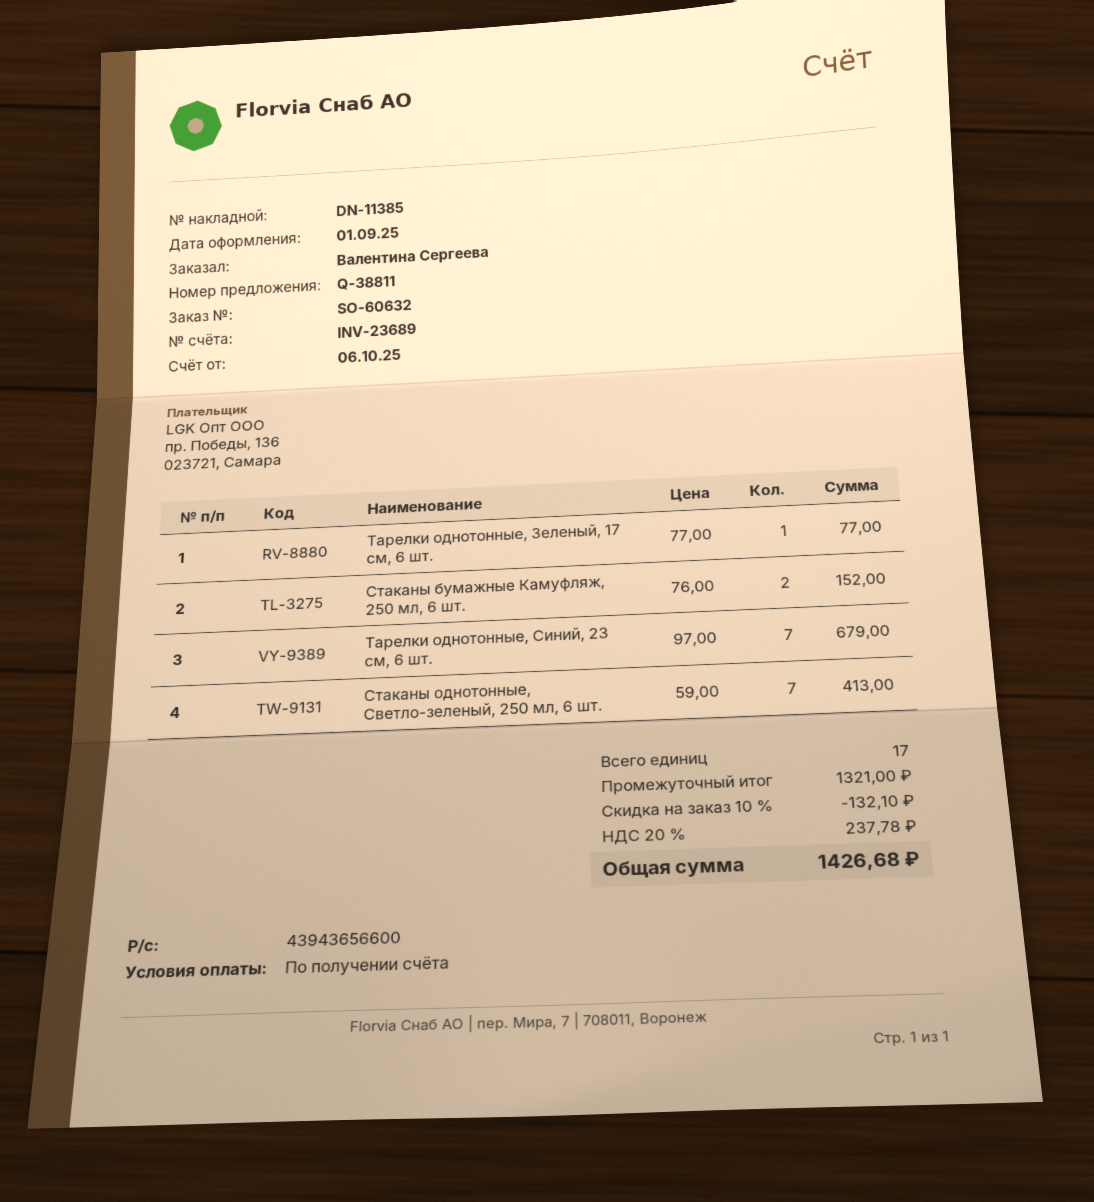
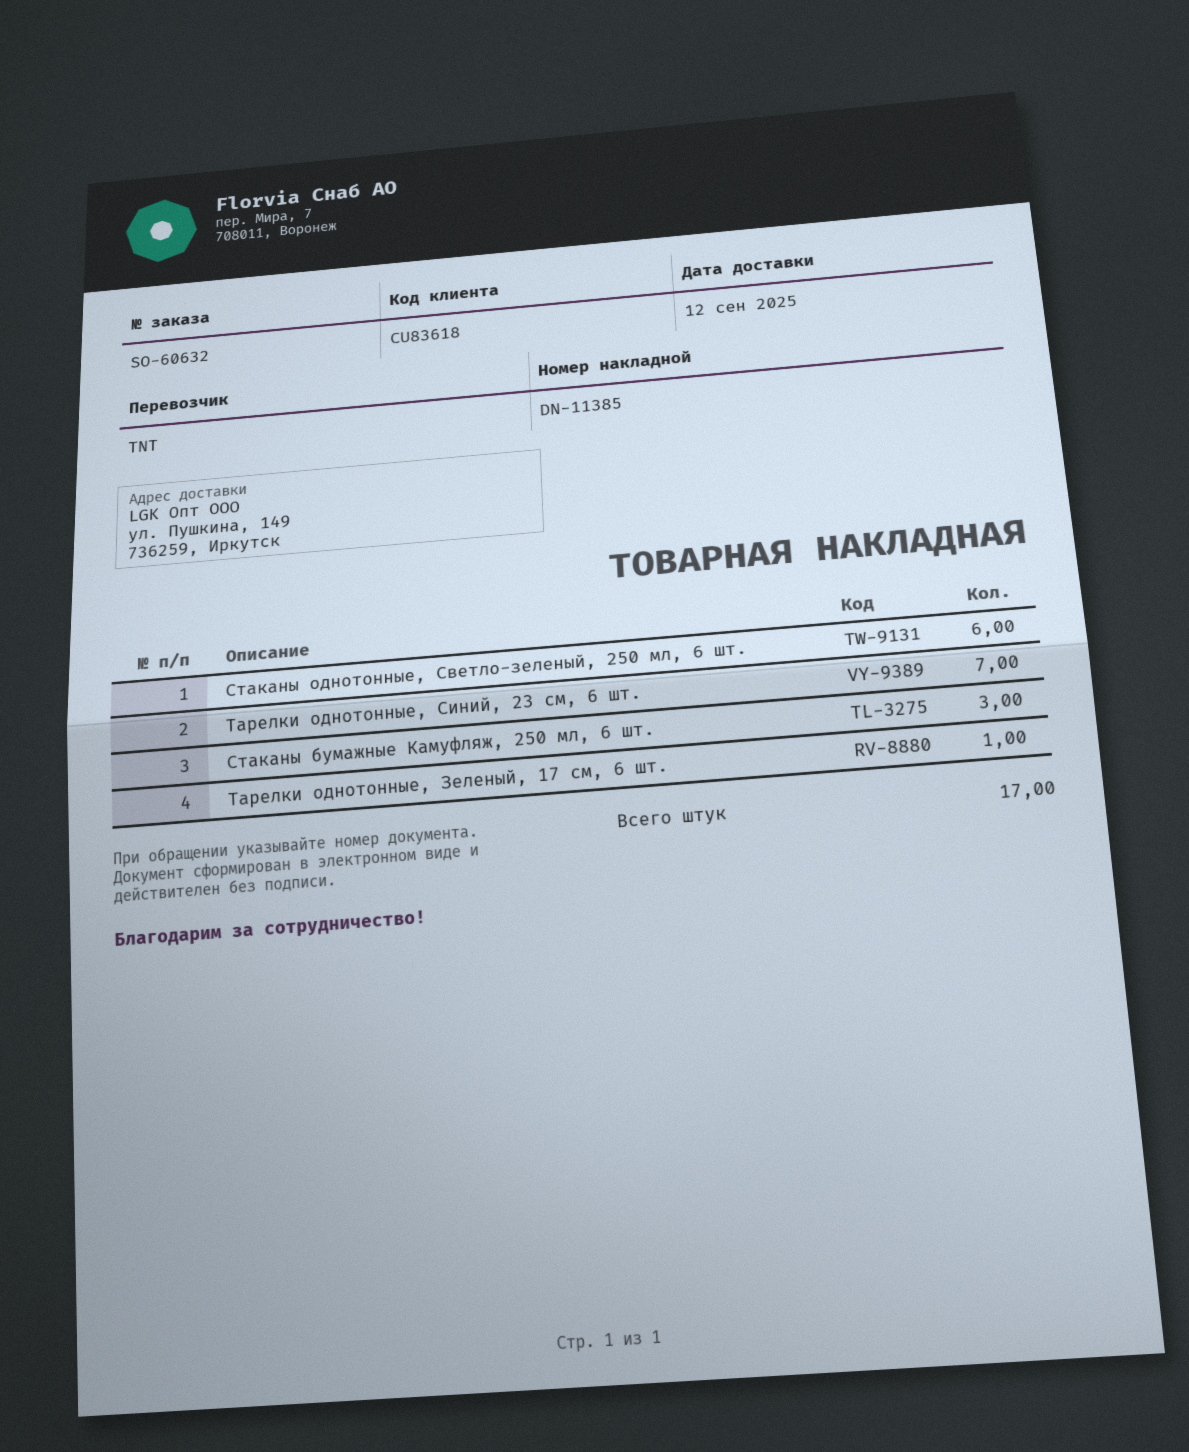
Стаканы бумажные Камуфляж, 250 мл, 6 шт.: 2 -> 3
Стаканы однотонные, Cветло-зеленый, 250 мл, 6 шт.: 7 -> 6

